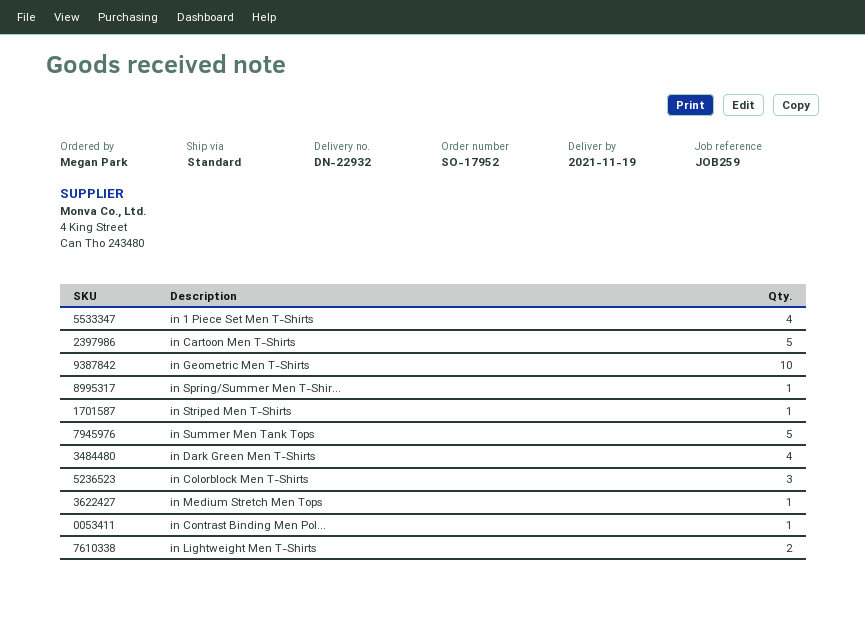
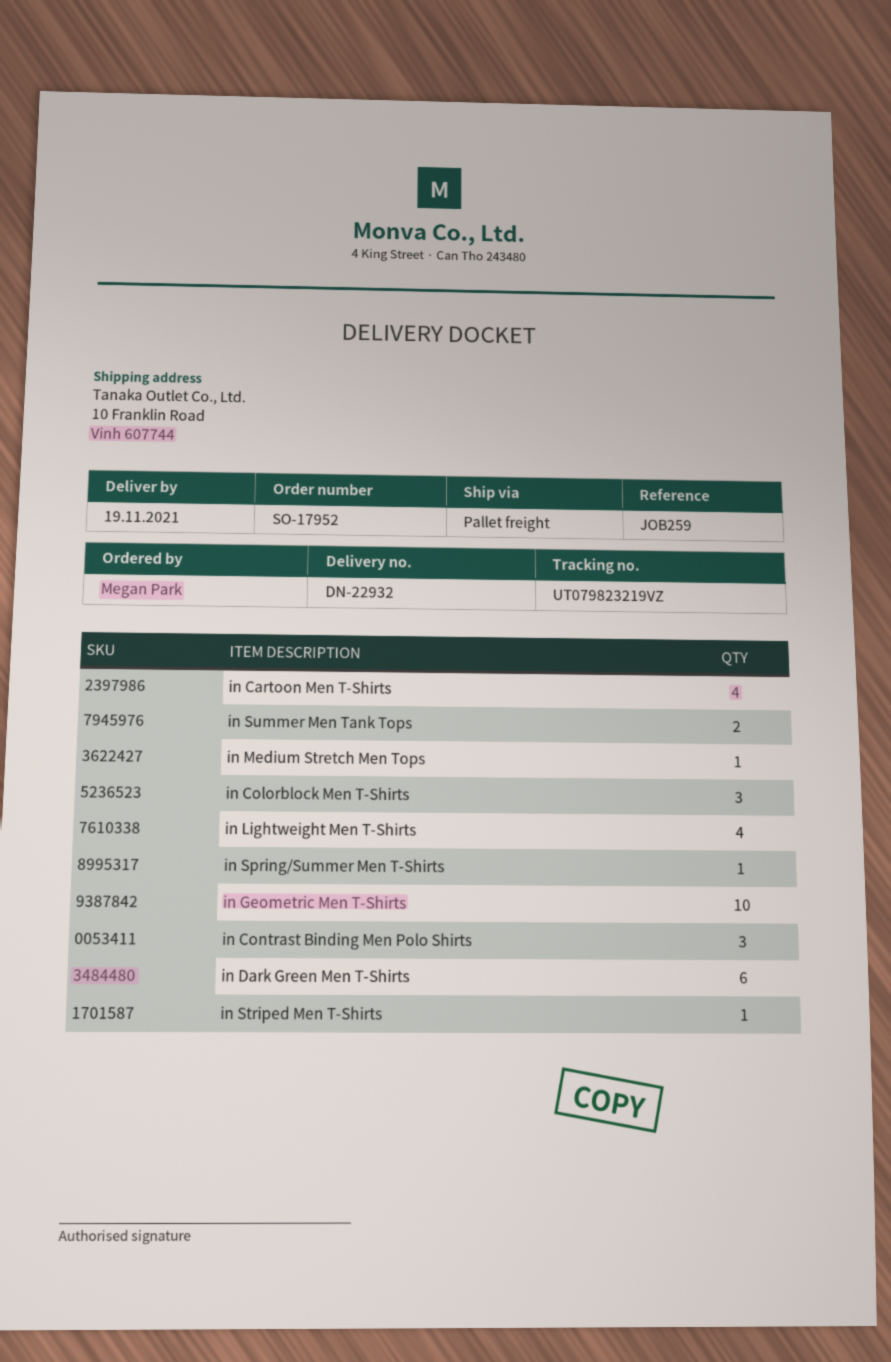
shipping method: standard -> pallet freight
in 1 Piece Set Men T-Shirts: 4 -> none
in Cartoon Men T-Shirts: 5 -> 4
in Summer Men Tank Tops: 5 -> 2
in Dark Green Men T-Shirts: 4 -> 6
in Contrast Binding Men Pol...: 1 -> 3
in Lightweight Men T-Shirts: 2 -> 4

